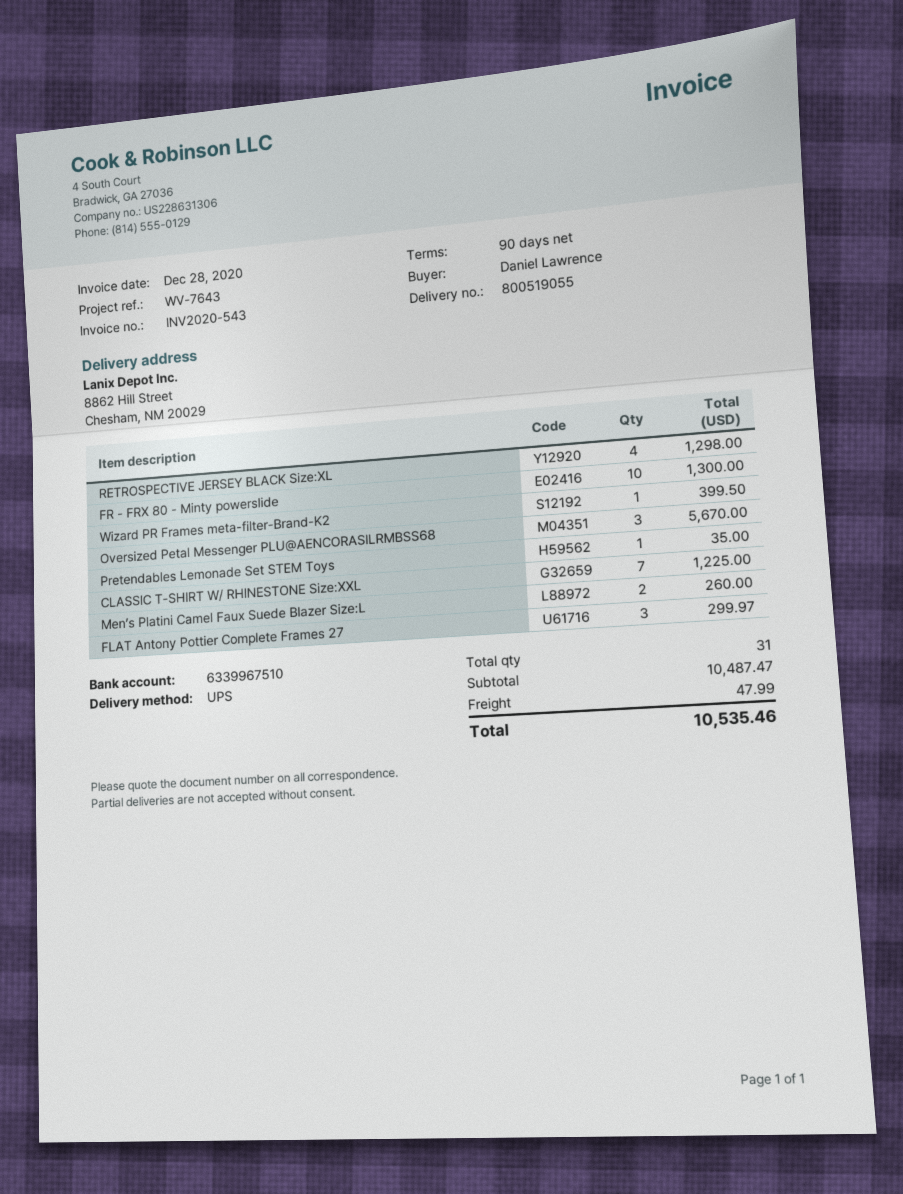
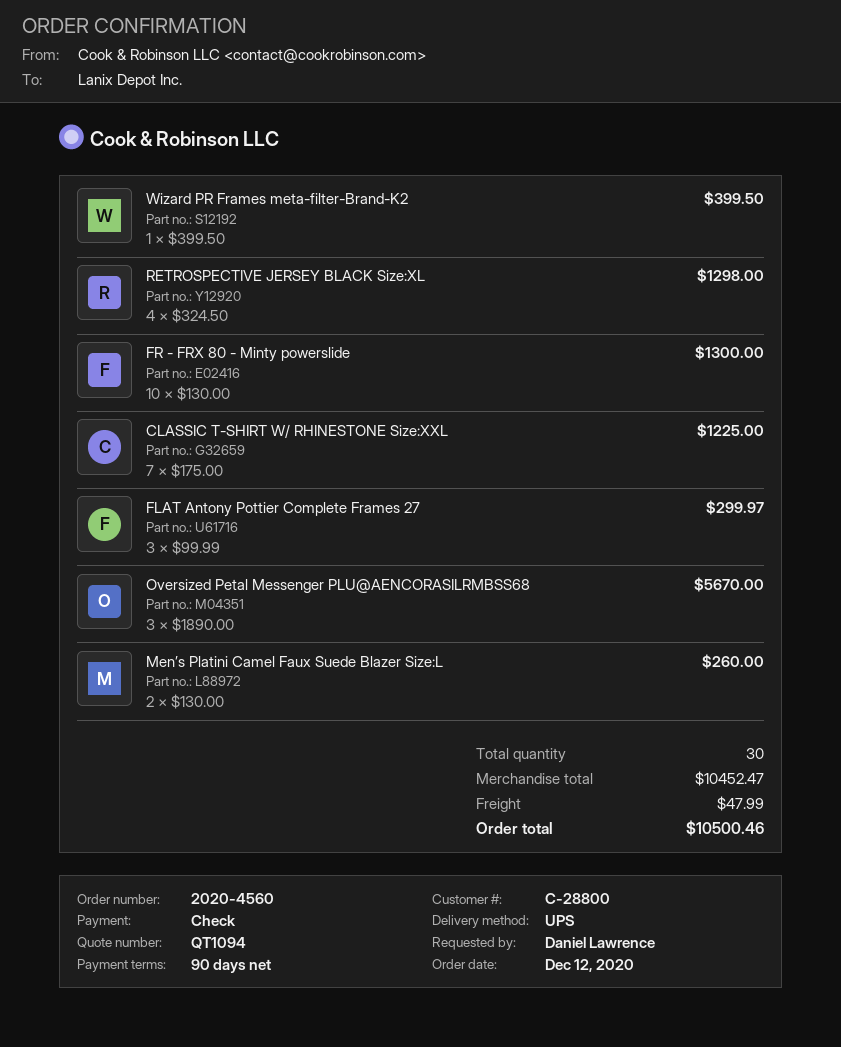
Pretendables Lemonade Set STEM Toys: 1 for 35.00 -> none
total quantity: 31 -> 30
subtotal: 10487.47 -> 10452.47
total: 10535.46 -> 10500.46

